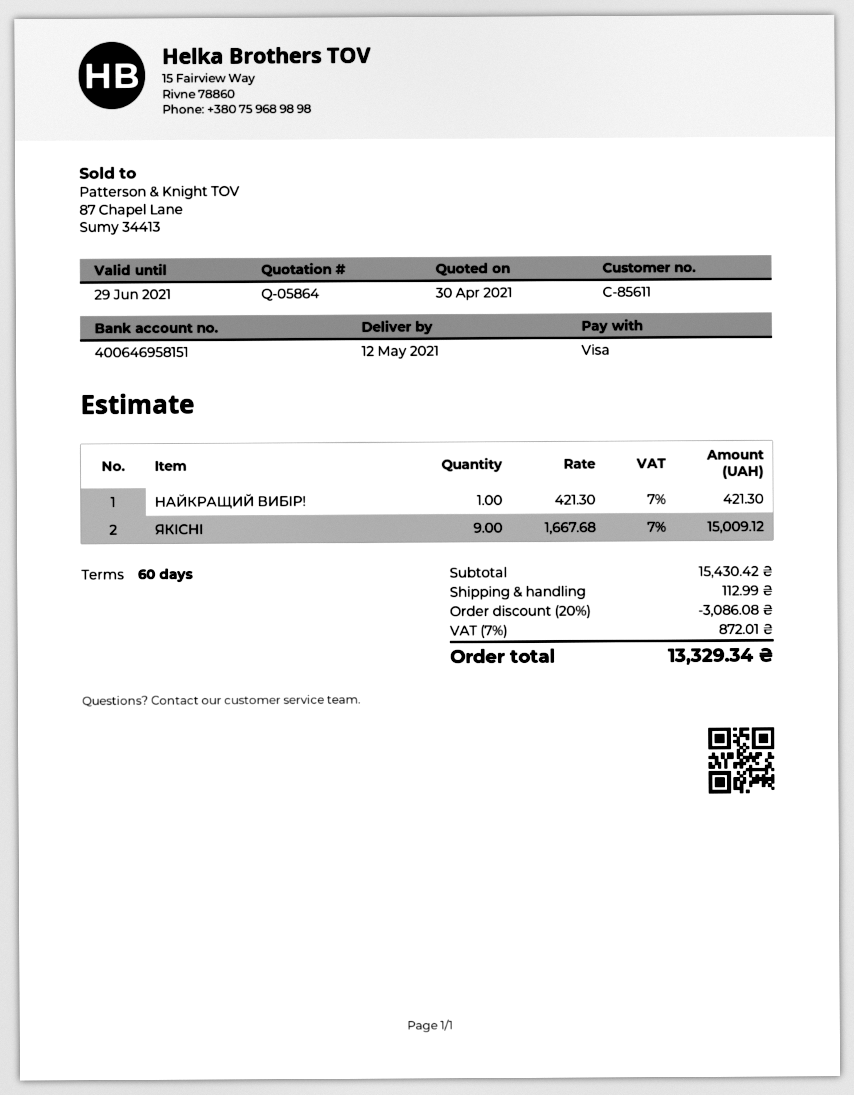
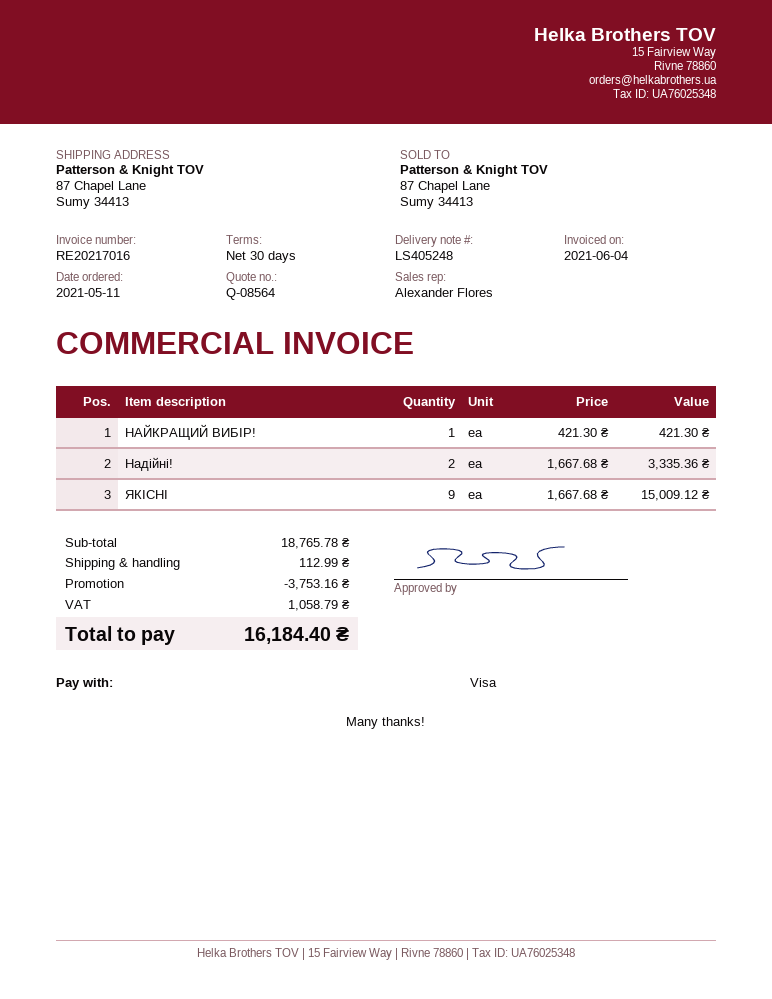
quote number: Q-05864 -> Q-08564
payment terms: 60 days -> 30 days
Надійні!: none -> 2 x 1667.68 = 3335.36
subtotal: 15430.42 -> 18765.78
discount: 3086.08 -> 3753.16
tax: 872.01 -> 1058.79
total: 13329.34 -> 16184.40

